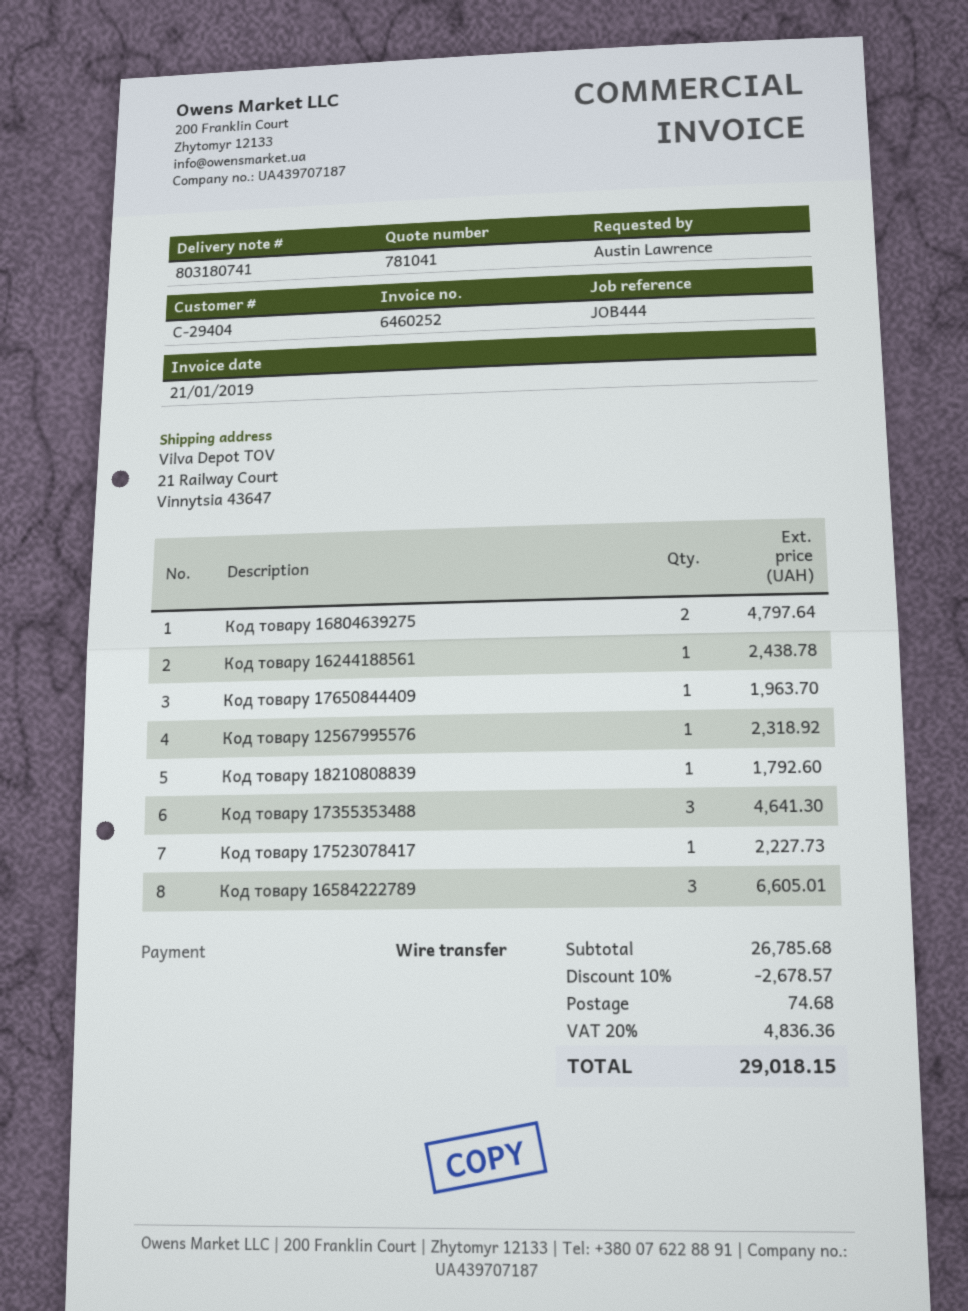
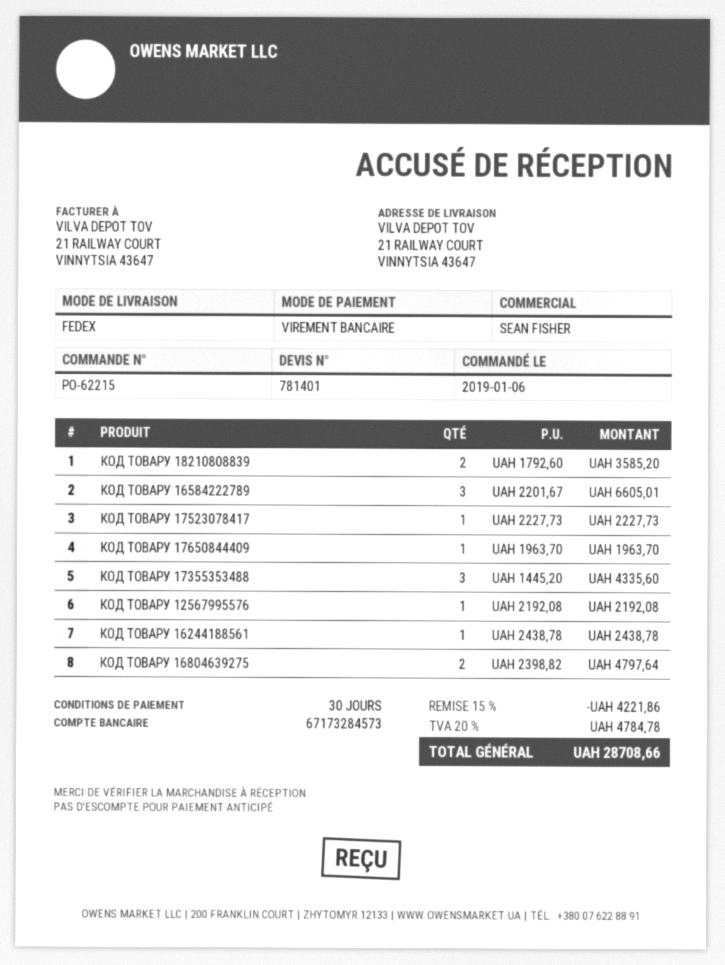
quote number: 781041 -> 781401
Код товару 12567995576: 1 for 2318.92 -> 1 for 2192.08
Код товару 18210808839: 1 for 1792.60 -> 2 for 3585.20
Код товару 17355353488: 3 for 4641.30 -> 3 for 4335.60
discount: 10% = 2678.57 -> 15% = 4221.86
shipping: 74.68 -> none
tax: 20% = 4836.36 -> 20% = 4784.78
total: 29018.15 -> 28708.66

